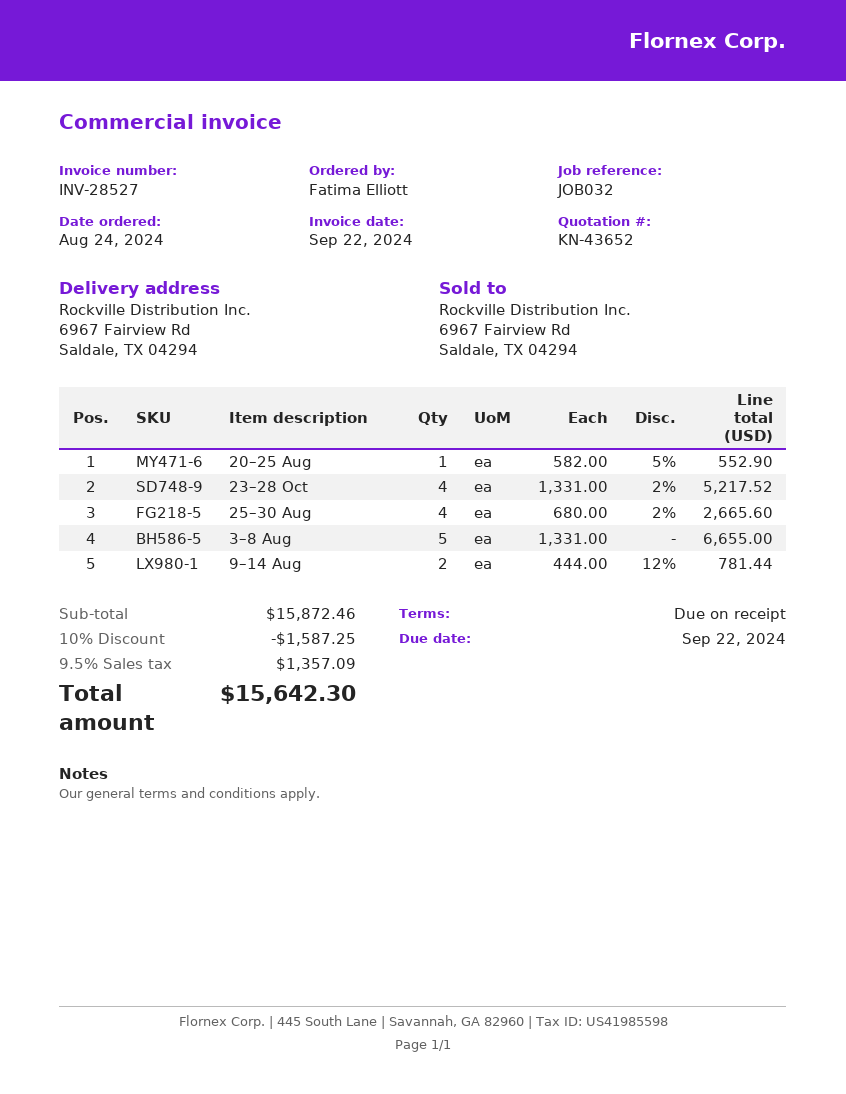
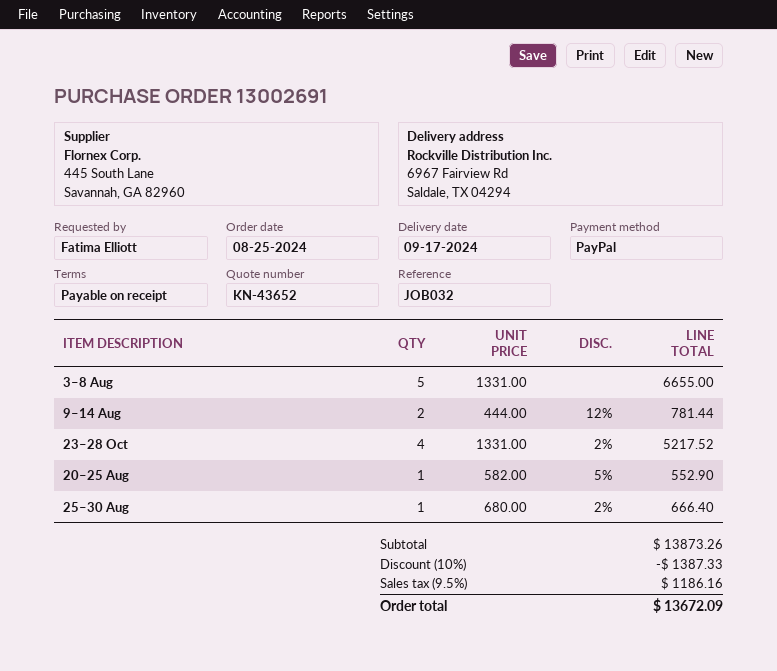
order date: 2024-08-24 -> 2024-08-25
25–30 Aug: 4 x 680.00 - 2% = 2665.60 -> 1 x 680.00 - 2% = 666.40
subtotal: 15872.46 -> 13873.26
discount: 10% = 1587.25 -> 10% = 1387.33
tax: 9.5% = 1357.09 -> 9.5% = 1186.16
total: 15642.30 -> 13672.09

